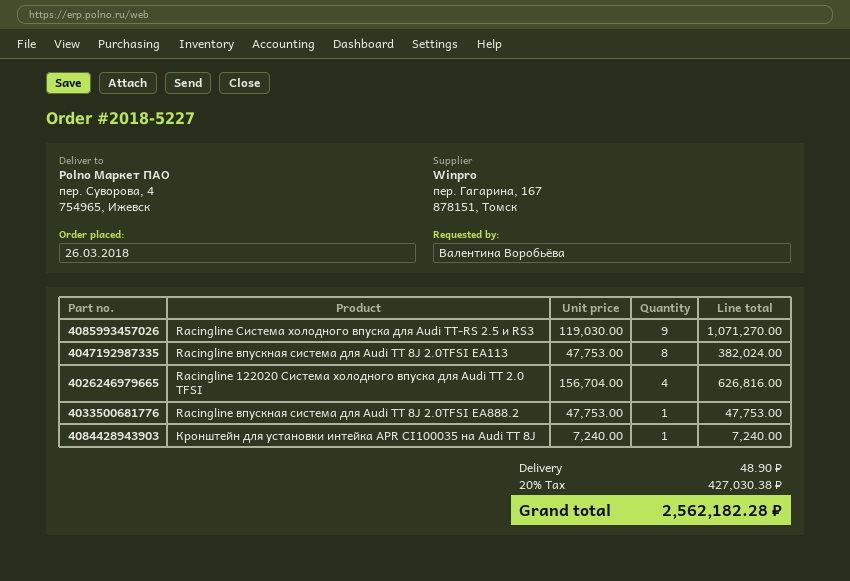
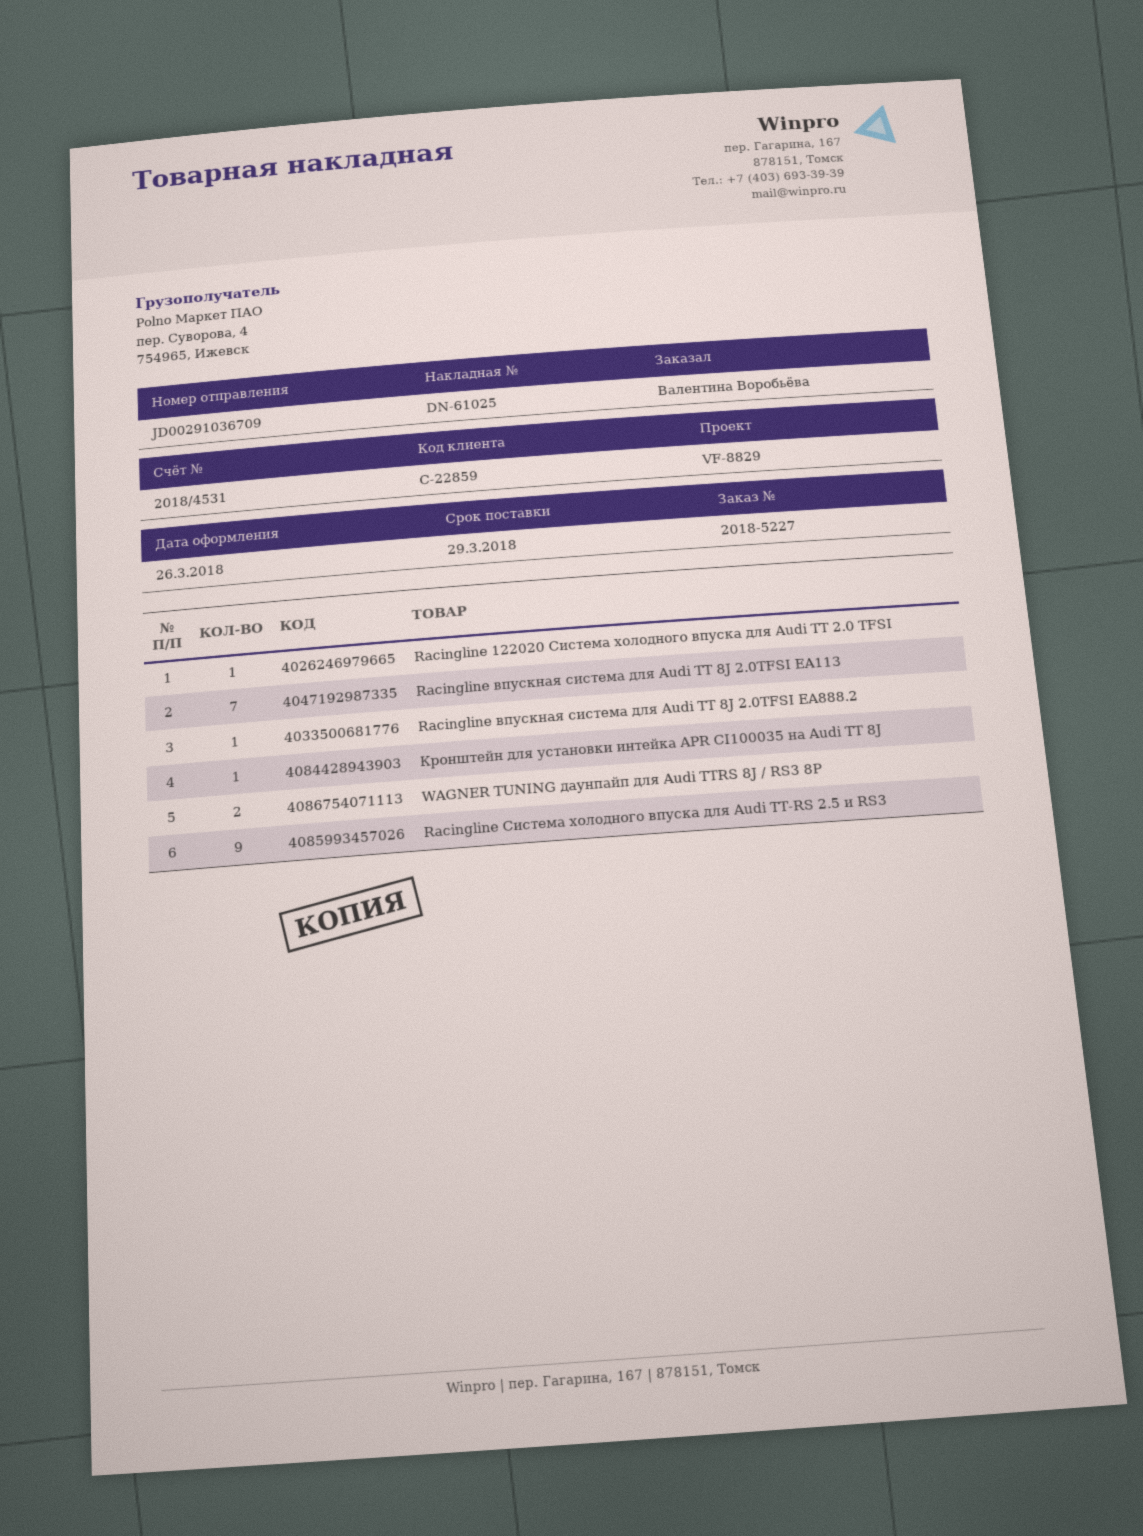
Racingline впускная система для Audi TT 8J 2.0TFSI EA113: 8 -> 7
Racingline 122020 Система холодного впуска для Audi TT 2.0 TFSI: 4 -> 1
WAGNER TUNING даунпайп для Audi TTRS 8J / RS3 8P: none -> 2

